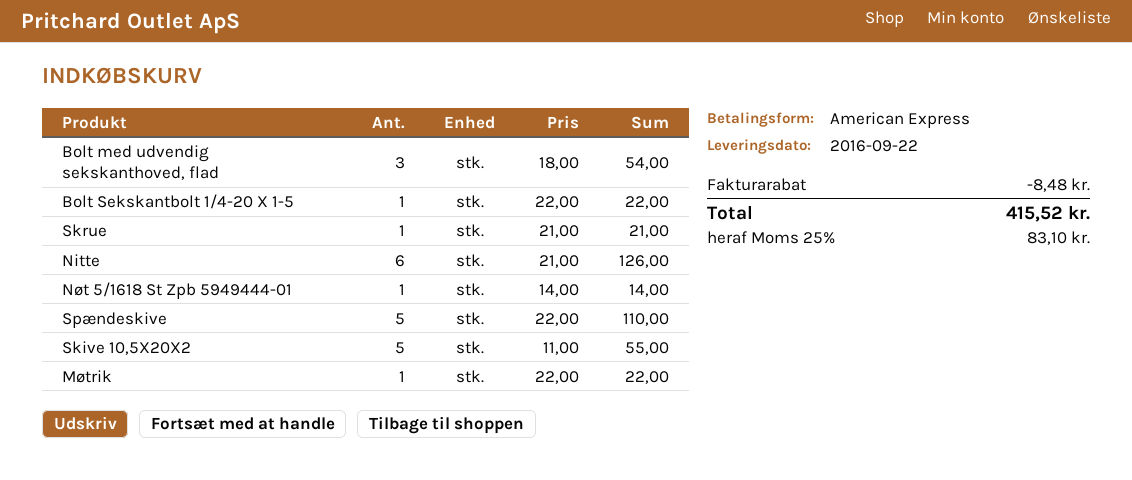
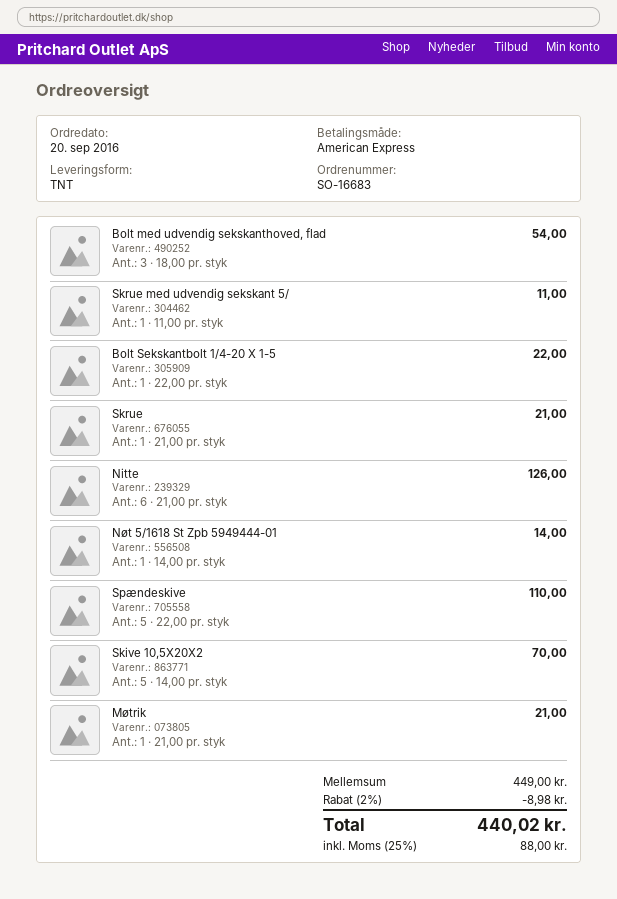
Skive 10,5X20X2: 5 x 11.00 = 55.00 -> 5 x 14.00 = 70.00
Møtrik: 1 x 22.00 = 22.00 -> 1 x 21.00 = 21.00
Skrue med udvendig sekskant 5/: none -> 1 x 11.00 = 11.00
discount: 8.48 -> 8.98
tax: 25% = 83.10 -> 25% = 88.00
total: 415.52 -> 440.02

